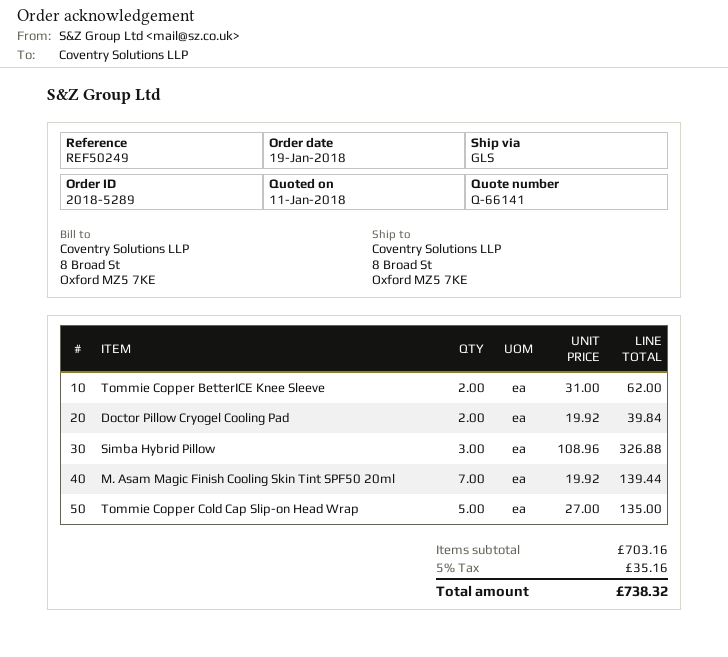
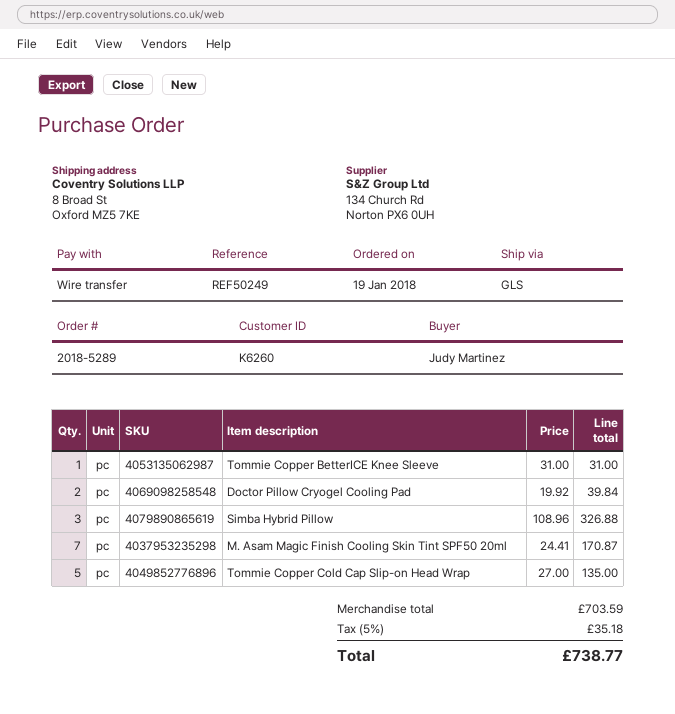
Tommie Copper BetterICE Knee Sleeve: 2 x 31.00 = 62.00 -> 1 x 31.00 = 31.00
M. Asam Magic Finish Cooling Skin Tint SPF50 20ml: 7 x 19.92 = 139.44 -> 7 x 24.41 = 170.87
subtotal: 703.16 -> 703.59
tax: 5% = 35.16 -> 5% = 35.18
total: 738.32 -> 738.77

